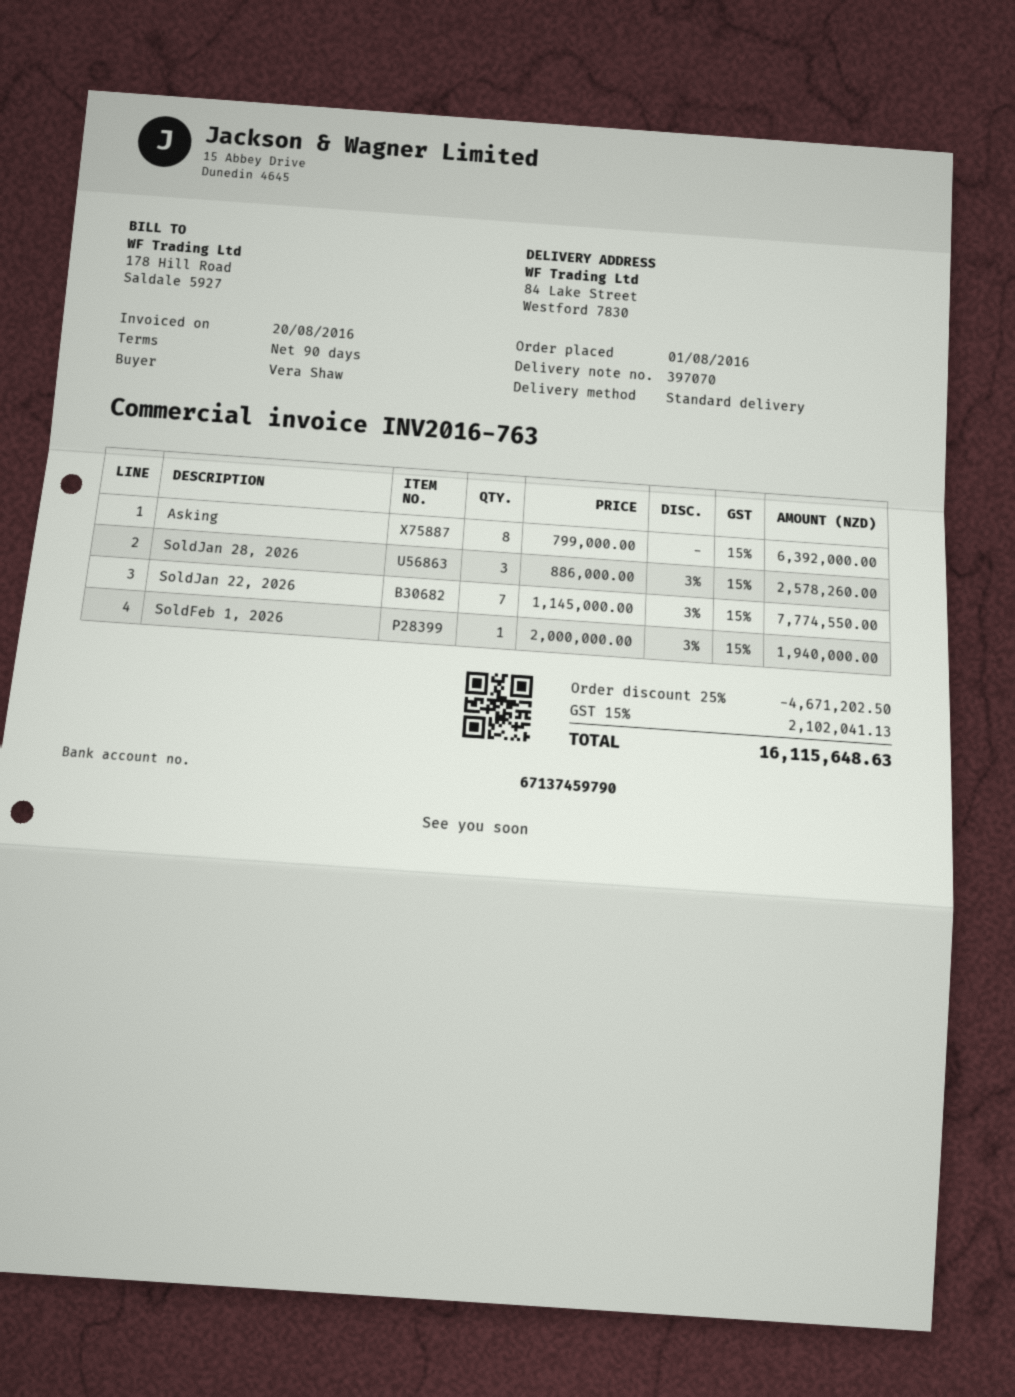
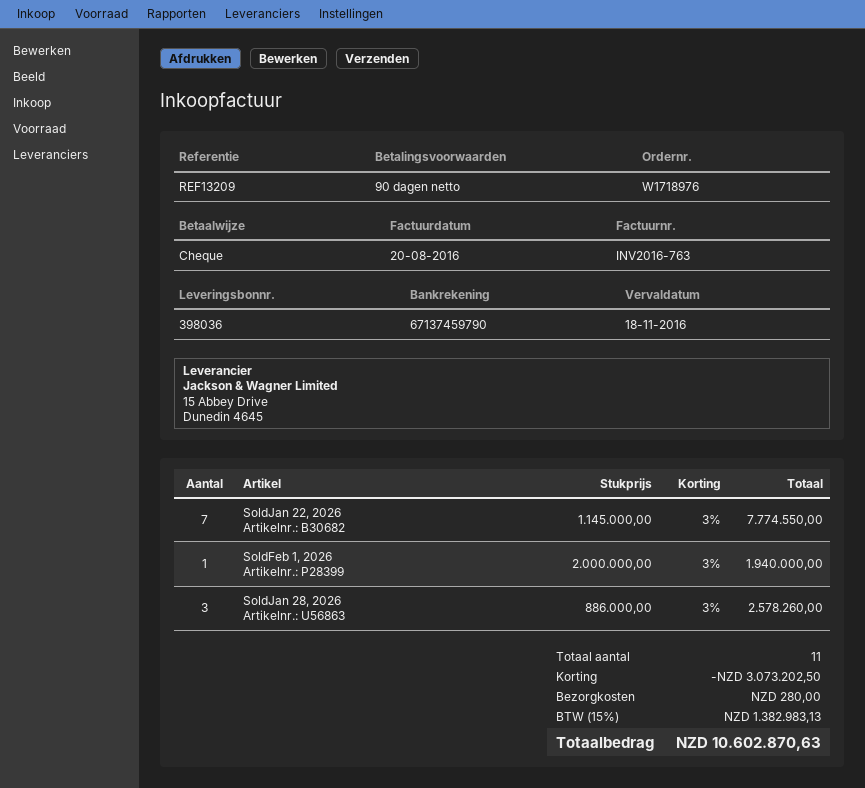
delivery note number: 397070 -> 398036
Asking: 8 x 799000.00 = 6392000.00 -> none
discount: 4671202.50 -> 3073202.50
shipping: none -> 280.00
tax: 15% = 2102041.13 -> 15% = 1382983.13
total: 16115648.63 -> 10602870.63

